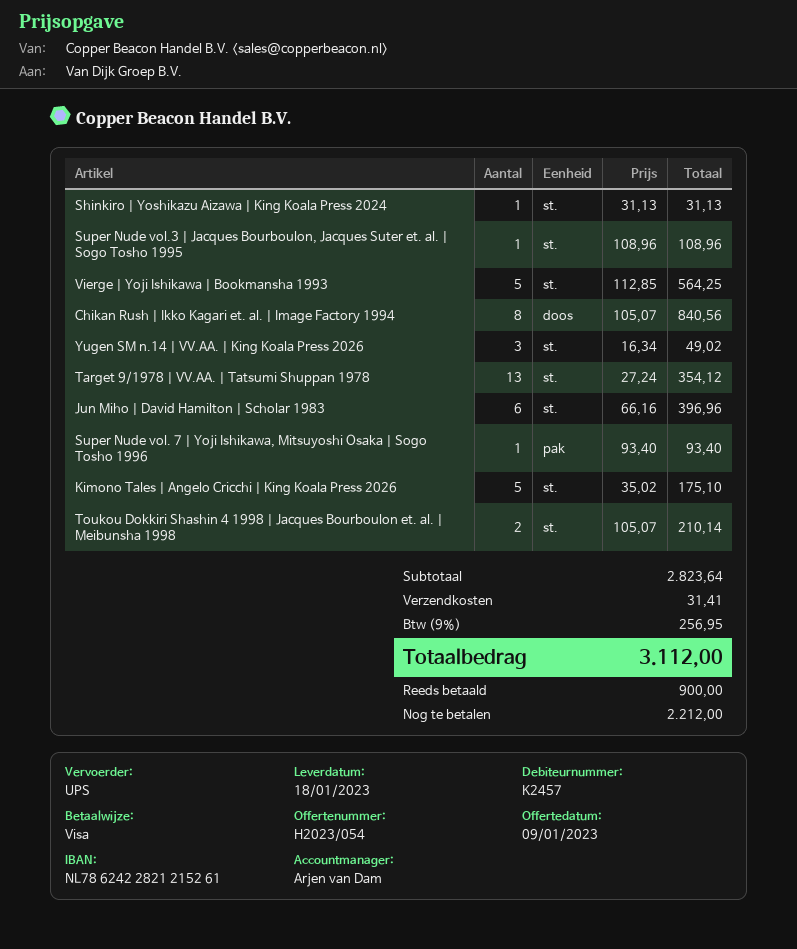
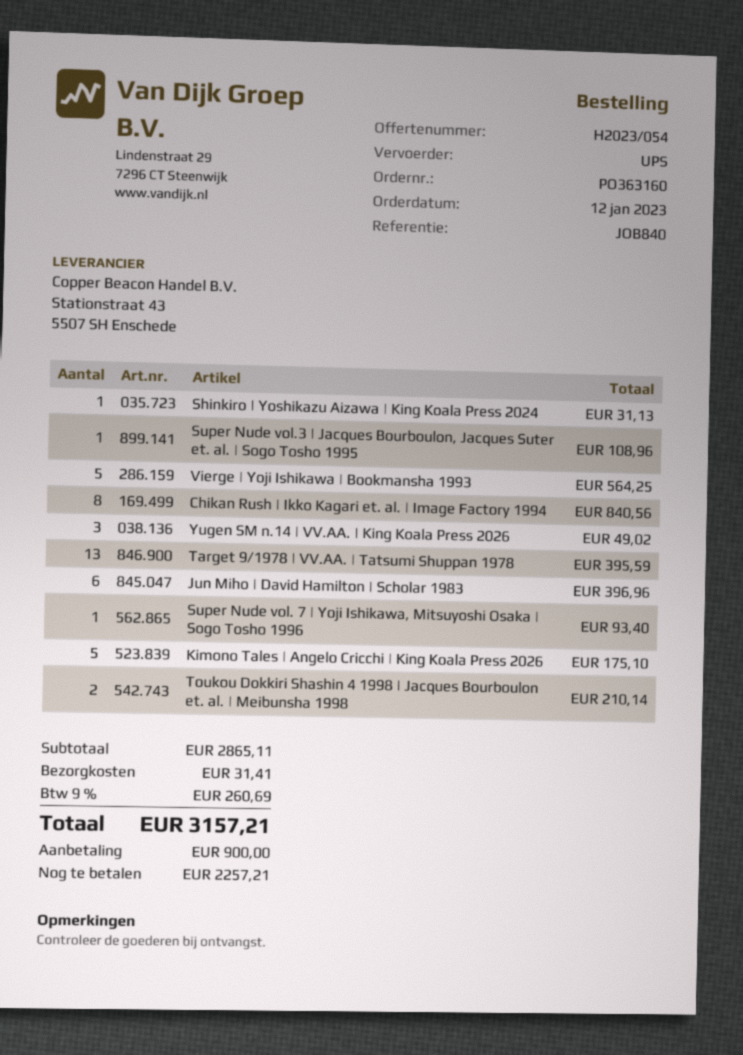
Target 9/1978 | VV.AA. | Tatsumi Shuppan 1978: 13 for 354.12 -> 13 for 395.59
subtotal: 2823.64 -> 2865.11
tax: 9% = 256.95 -> 9% = 260.69
total: 3112.00 -> 3157.21
balance: 2212.00 -> 2257.21

